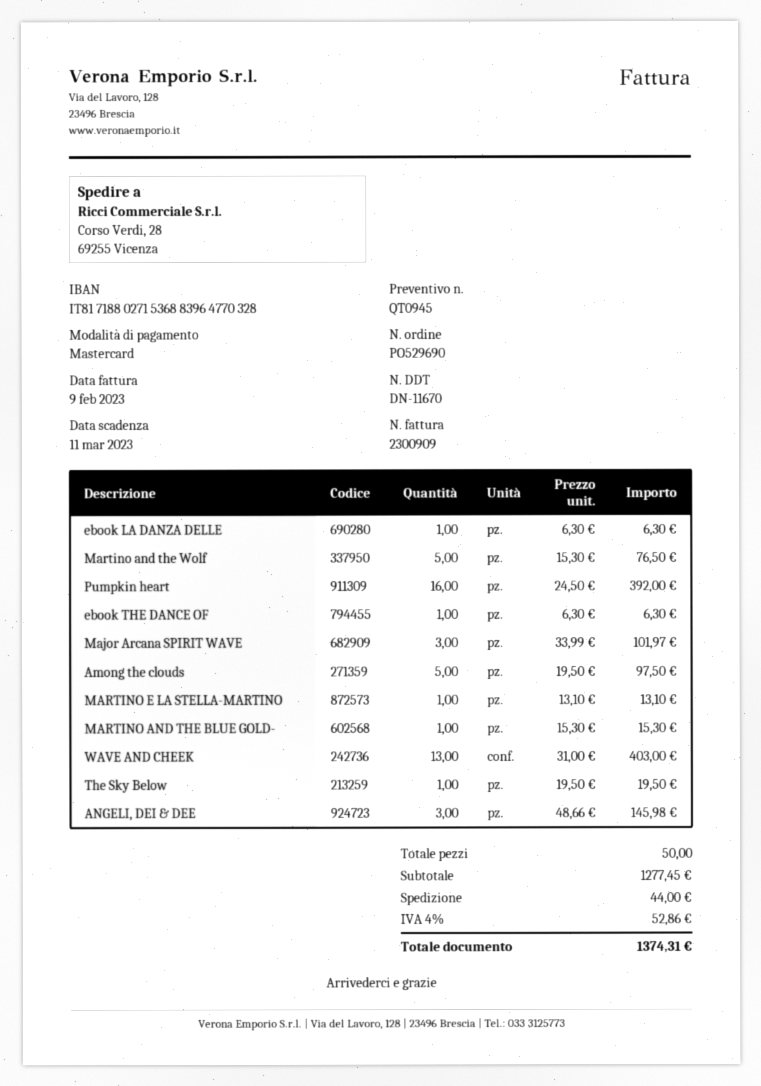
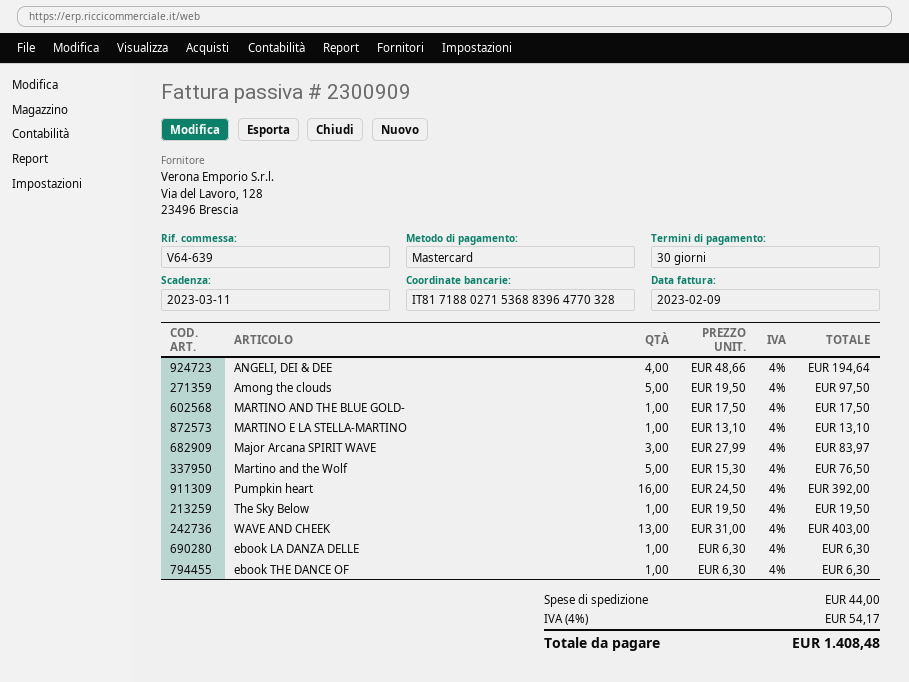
Major Arcana SPIRIT WAVE: 3 x 33.99 = 101.97 -> 3 x 27.99 = 83.97
MARTINO AND THE BLUE GOLD-: 1 x 15.30 = 15.30 -> 1 x 17.50 = 17.50
ANGELI, DEI & DEE: 3 x 48.66 = 145.98 -> 4 x 48.66 = 194.64
tax: 4% = 52.86 -> 4% = 54.17
total: 1374.31 -> 1408.48

